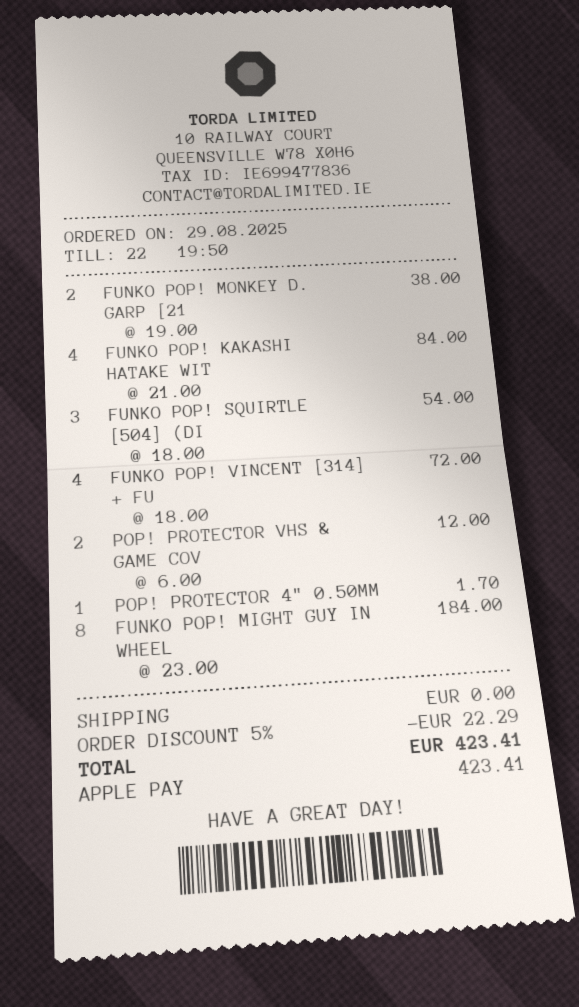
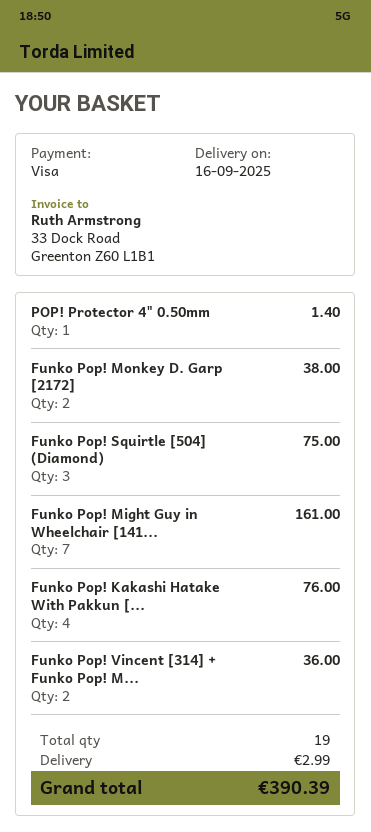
payment method: Apple Pay -> Visa
FUNKO POP! KAKASHI HATAKE WIT: 4 for 84.00 -> 4 for 76.00
FUNKO POP! SQUIRTLE [504] (DI: 3 for 54.00 -> 3 for 75.00
FUNKO POP! VINCENT [314] + FU: 4 for 72.00 -> 2 for 36.00
POP! PROTECTOR VHS & GAME COV: 2 for 12.00 -> none
POP! PROTECTOR 4" 0.50MM: 1 for 1.70 -> 1 for 1.40
FUNKO POP! MIGHT GUY IN WHEEL: 8 for 184.00 -> 7 for 161.00
discount: 5% = 22.29 -> none
shipping: 0.00 -> 2.99
total: 423.41 -> 390.39

